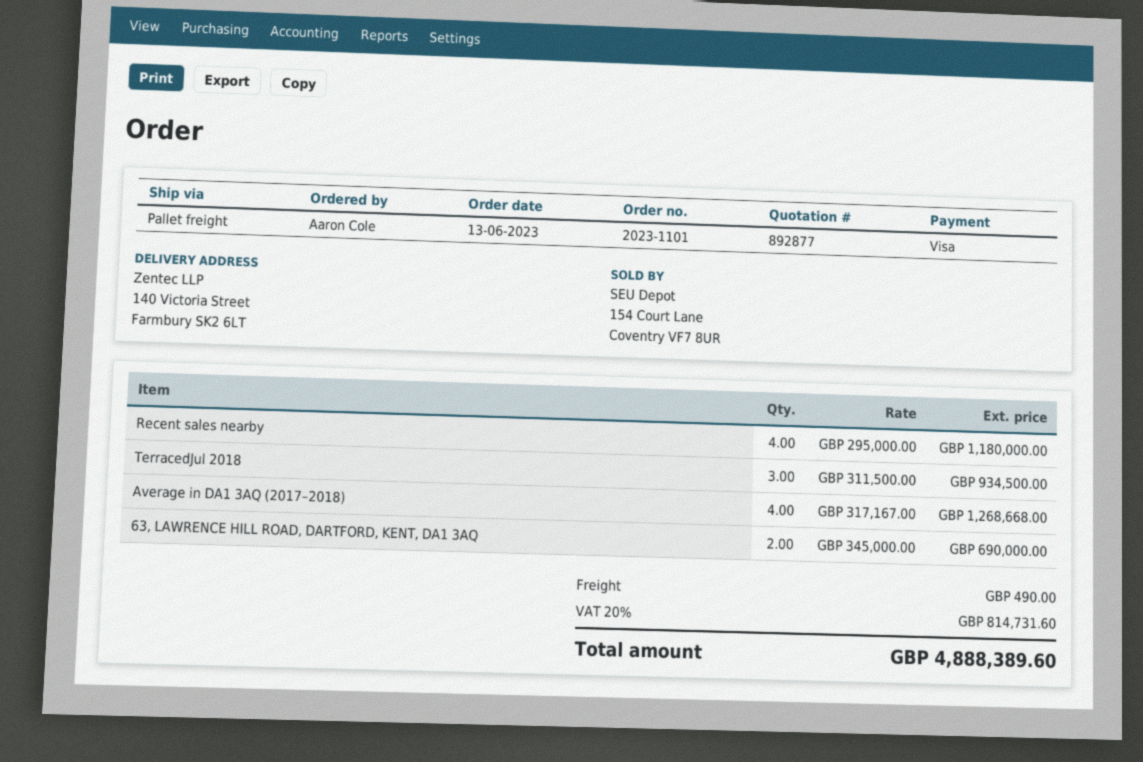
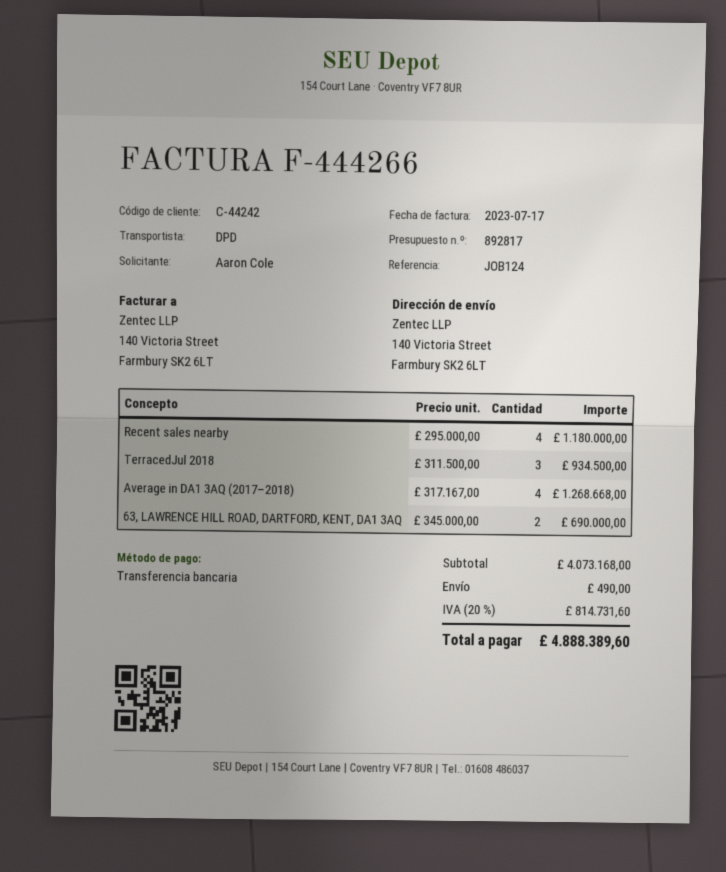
quote number: 892877 -> 892817
payment method: Visa -> bank transfer
shipping method: pallet freight -> DPD

